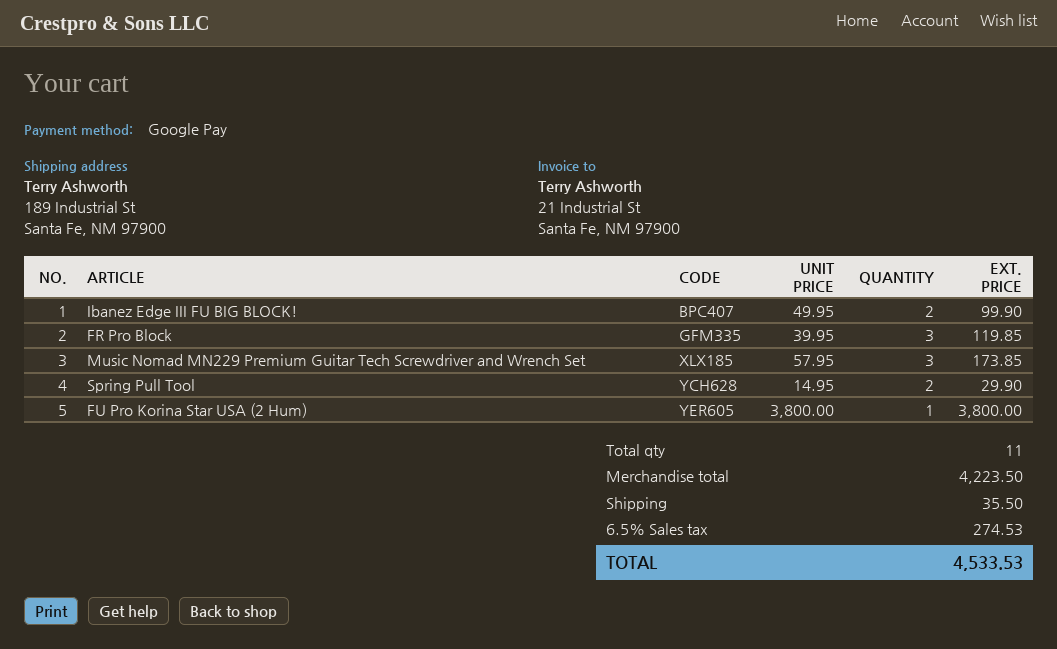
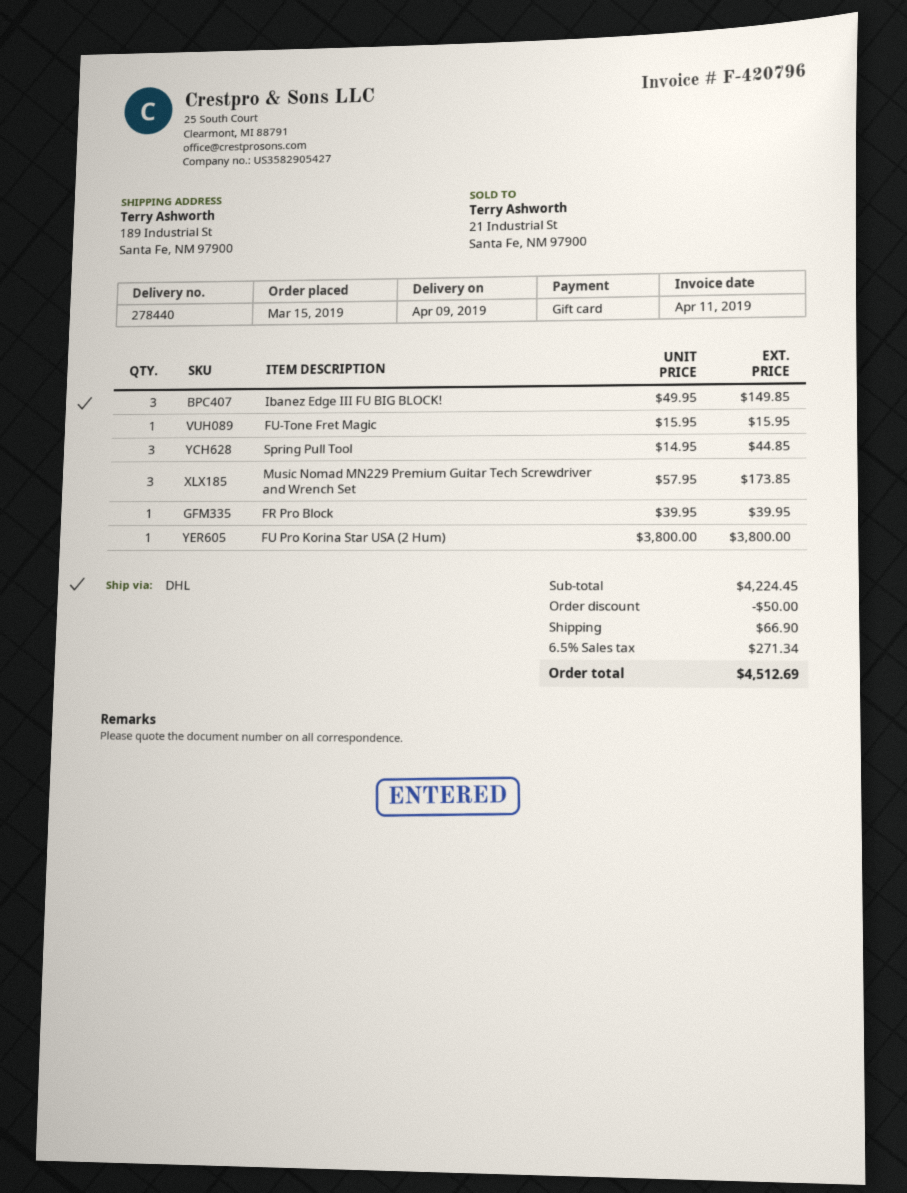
payment method: Google Pay -> gift card
Ibanez Edge III FU BIG BLOCK!: 2 x 49.95 = 99.90 -> 3 x 49.95 = 149.85
FR Pro Block: 3 x 39.95 = 119.85 -> 1 x 39.95 = 39.95
Spring Pull Tool: 2 x 14.95 = 29.90 -> 3 x 14.95 = 44.85
FU-Tone Fret Magic: none -> 1 x 15.95 = 15.95
subtotal: 4223.50 -> 4224.45
discount: none -> 50.00
shipping: 35.50 -> 66.90
tax: 6.5% = 274.53 -> 6.5% = 271.34
total: 4533.53 -> 4512.69

